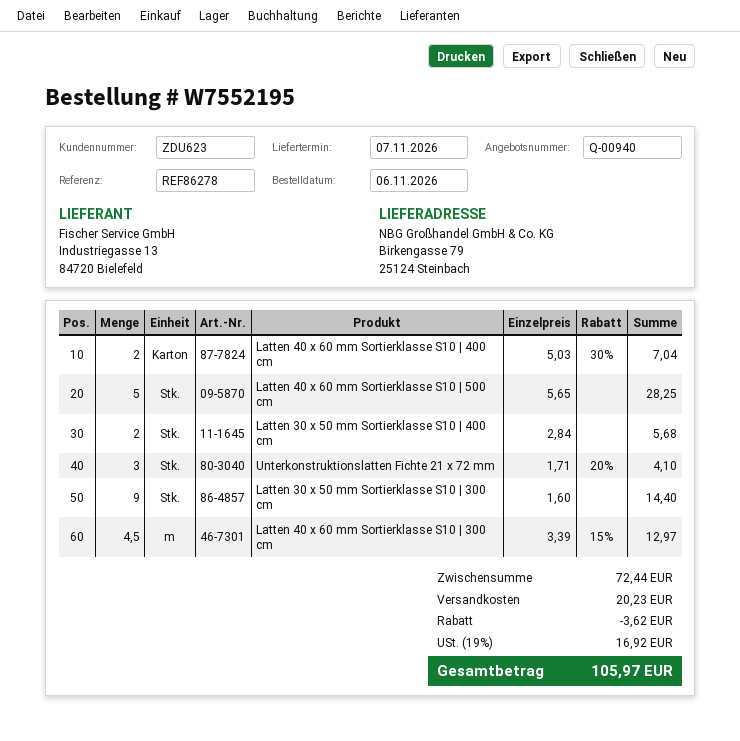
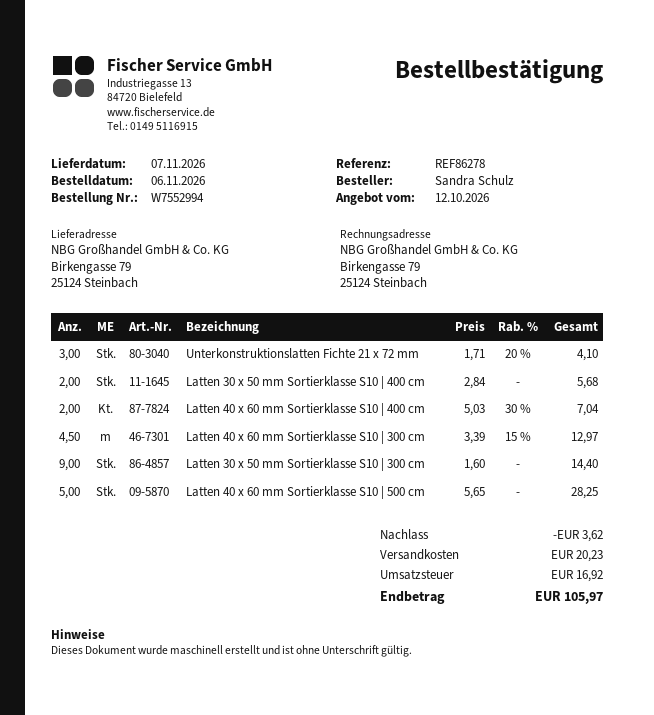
order number: W7552195 -> W7552994

